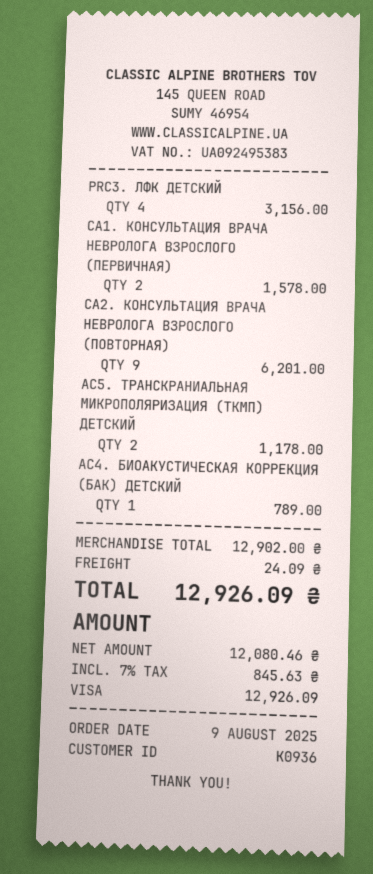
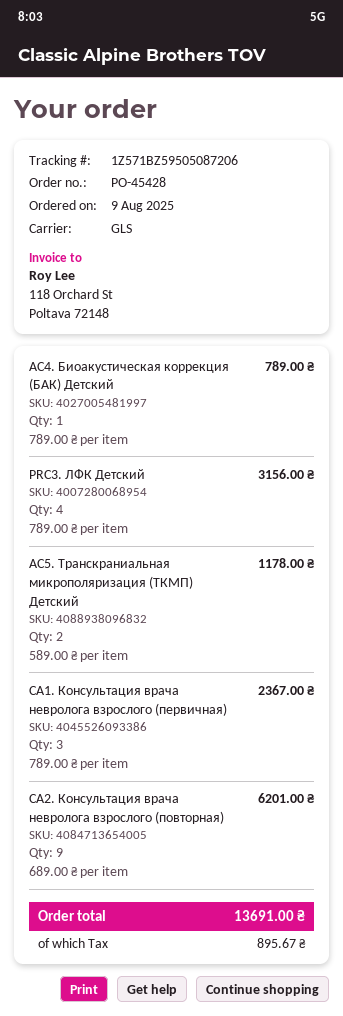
CA1. КОНСУЛЬТАЦИЯ ВРАЧА НЕВРОЛОГА ВЗРОСЛОГО (ПЕРВИЧНАЯ): 2 for 1578.00 -> 3 for 2367.00
shipping: 24.09 -> none
tax: 845.63 -> 895.67
total: 12926.09 -> 13691.00

